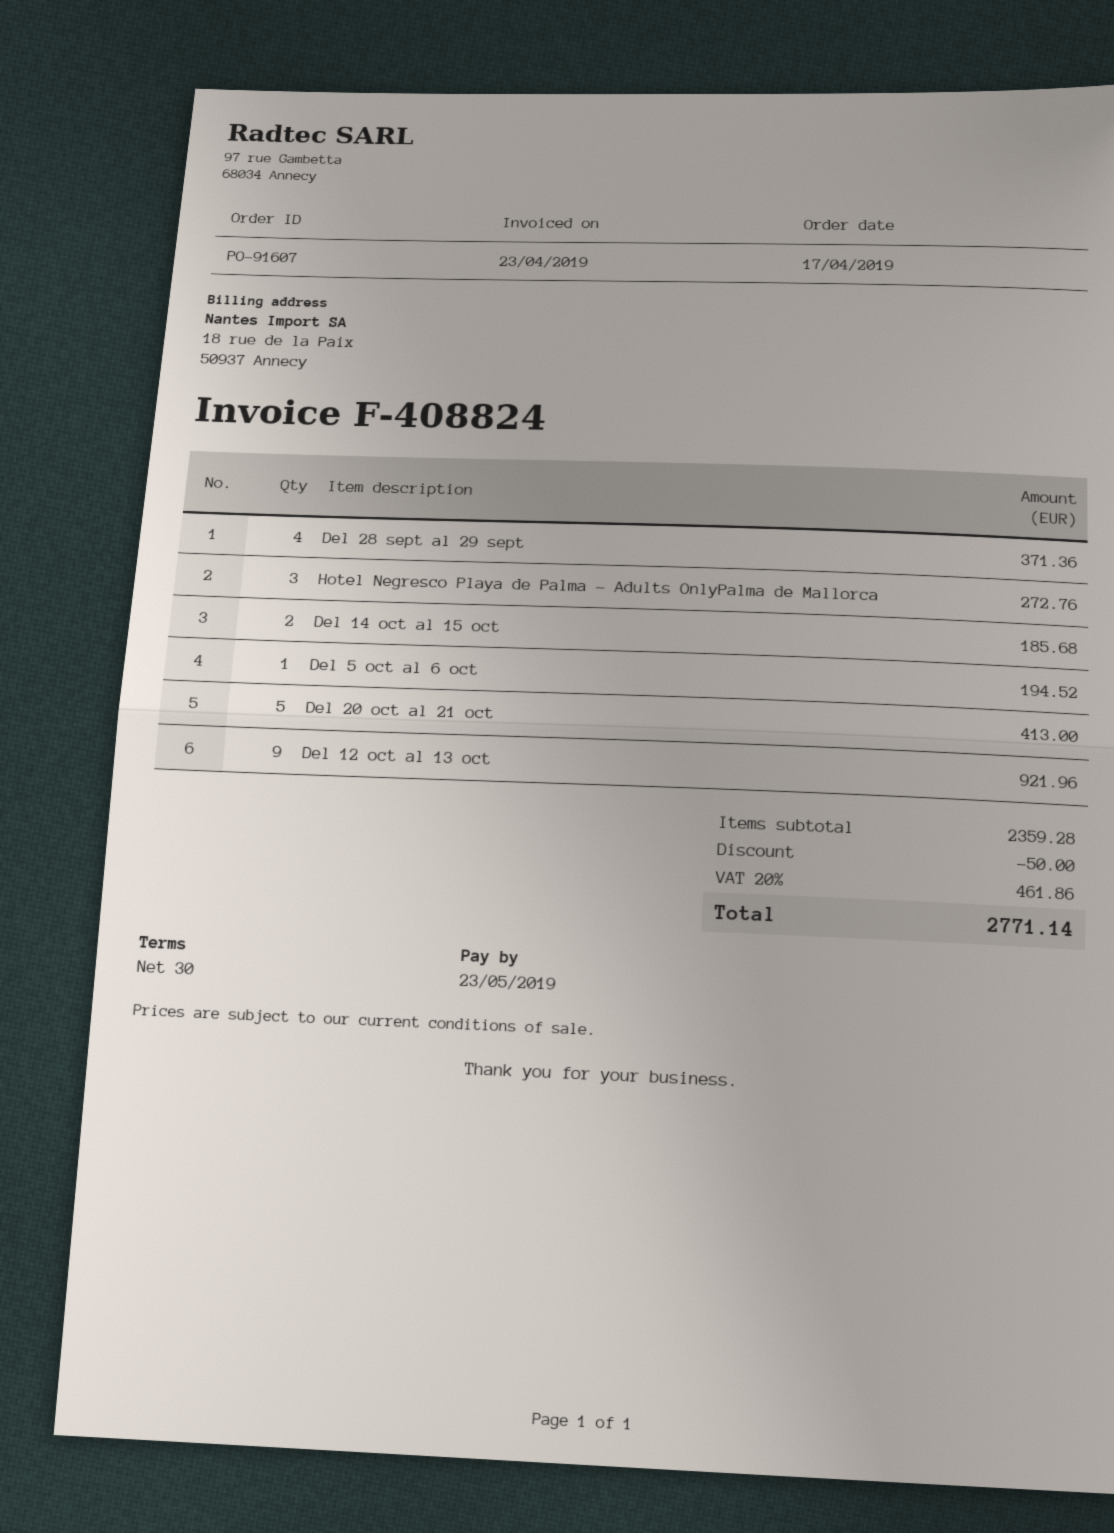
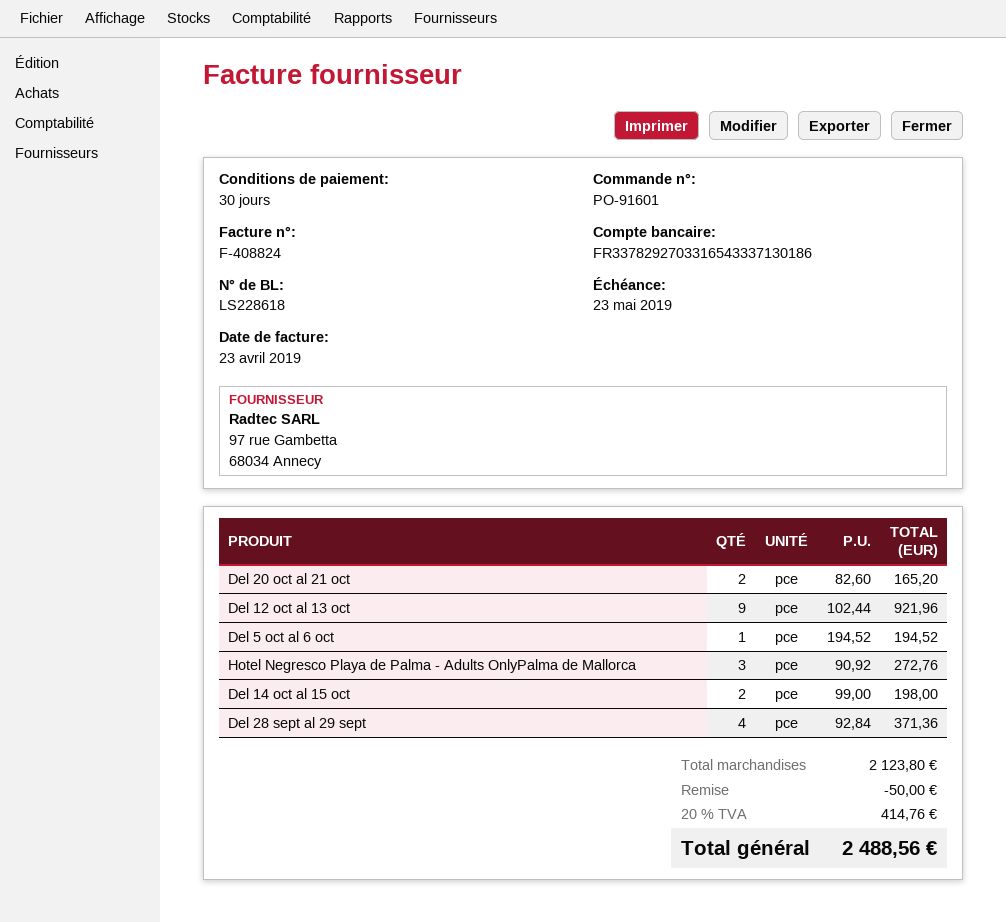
order number: PO-91607 -> PO-91601
Del 14 oct al 15 oct: 2 for 185.68 -> 2 for 198.00
Del 20 oct al 21 oct: 5 for 413.00 -> 2 for 165.20
subtotal: 2359.28 -> 2123.80
tax: 20% = 461.86 -> 20% = 414.76
total: 2771.14 -> 2488.56

